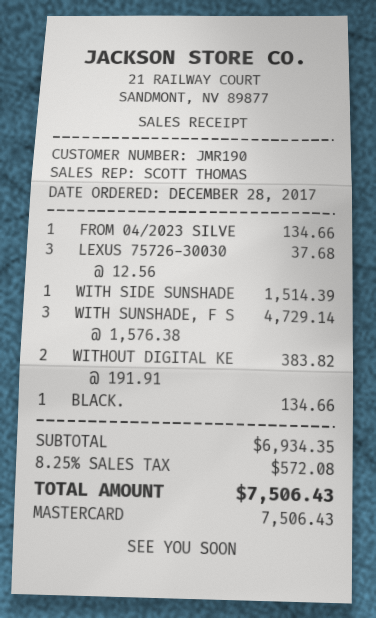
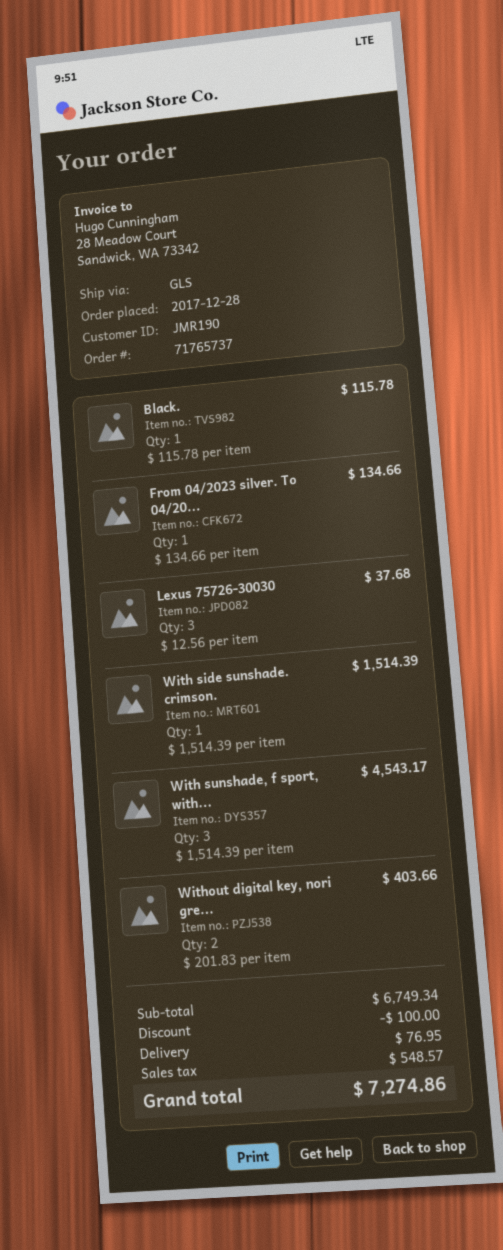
WITH SUNSHADE, F S: 3 x 1576.38 = 4729.14 -> 3 x 1514.39 = 4543.17
WITHOUT DIGITAL KE: 2 x 191.91 = 383.82 -> 2 x 201.83 = 403.66
BLACK.: 1 x 134.66 = 134.66 -> 1 x 115.78 = 115.78
subtotal: 6934.35 -> 6749.34
discount: none -> 100.00
shipping: none -> 76.95
tax: 572.08 -> 548.57
total: 7506.43 -> 7274.86

